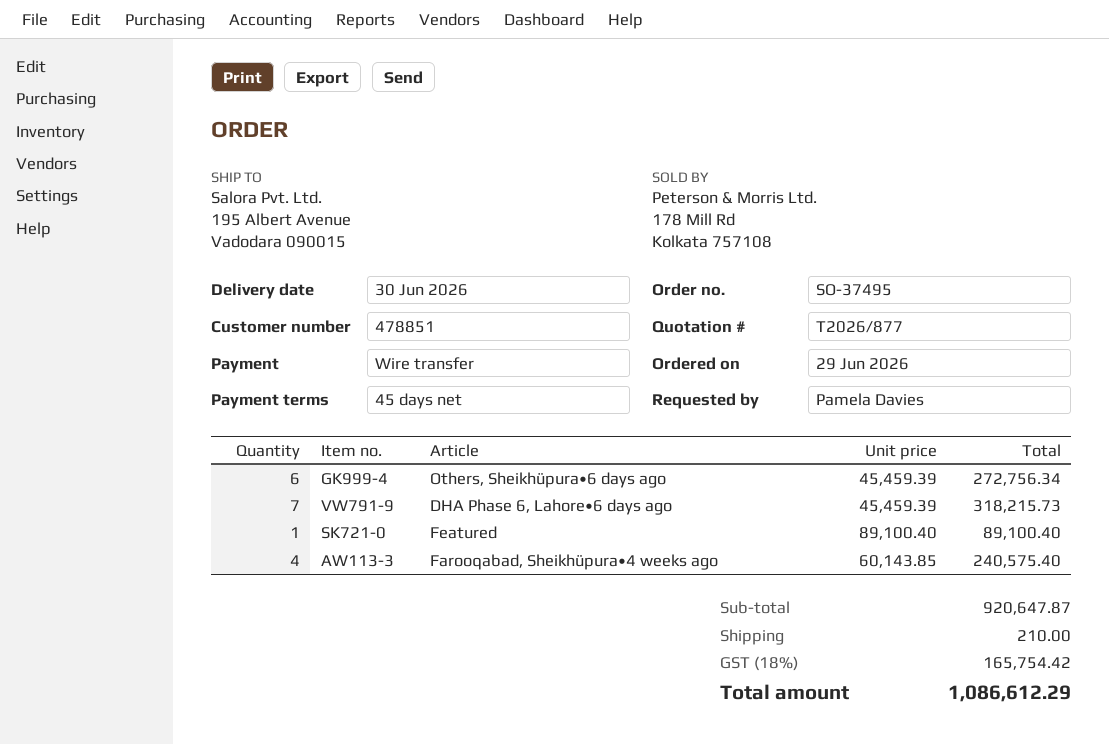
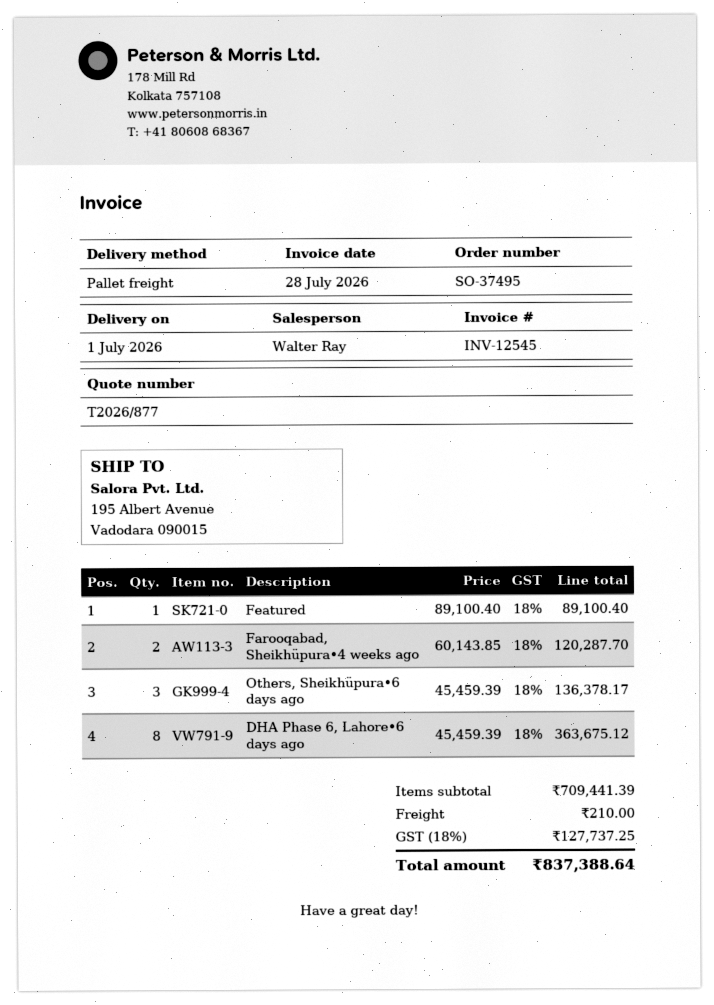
delivery date: 2026-06-30 -> 2026-07-01
Others, Sheikhüpura•6 days ago: 6 x 45459.39 = 272756.34 -> 3 x 45459.39 = 136378.17
DHA Phase 6, Lahore•6 days ago: 7 x 45459.39 = 318215.73 -> 8 x 45459.39 = 363675.12
Farooqabad, Sheikhüpura•4 weeks ago: 4 x 60143.85 = 240575.40 -> 2 x 60143.85 = 120287.70
subtotal: 920647.87 -> 709441.39
tax: 18% = 165754.42 -> 18% = 127737.25
total: 1086612.29 -> 837388.64

